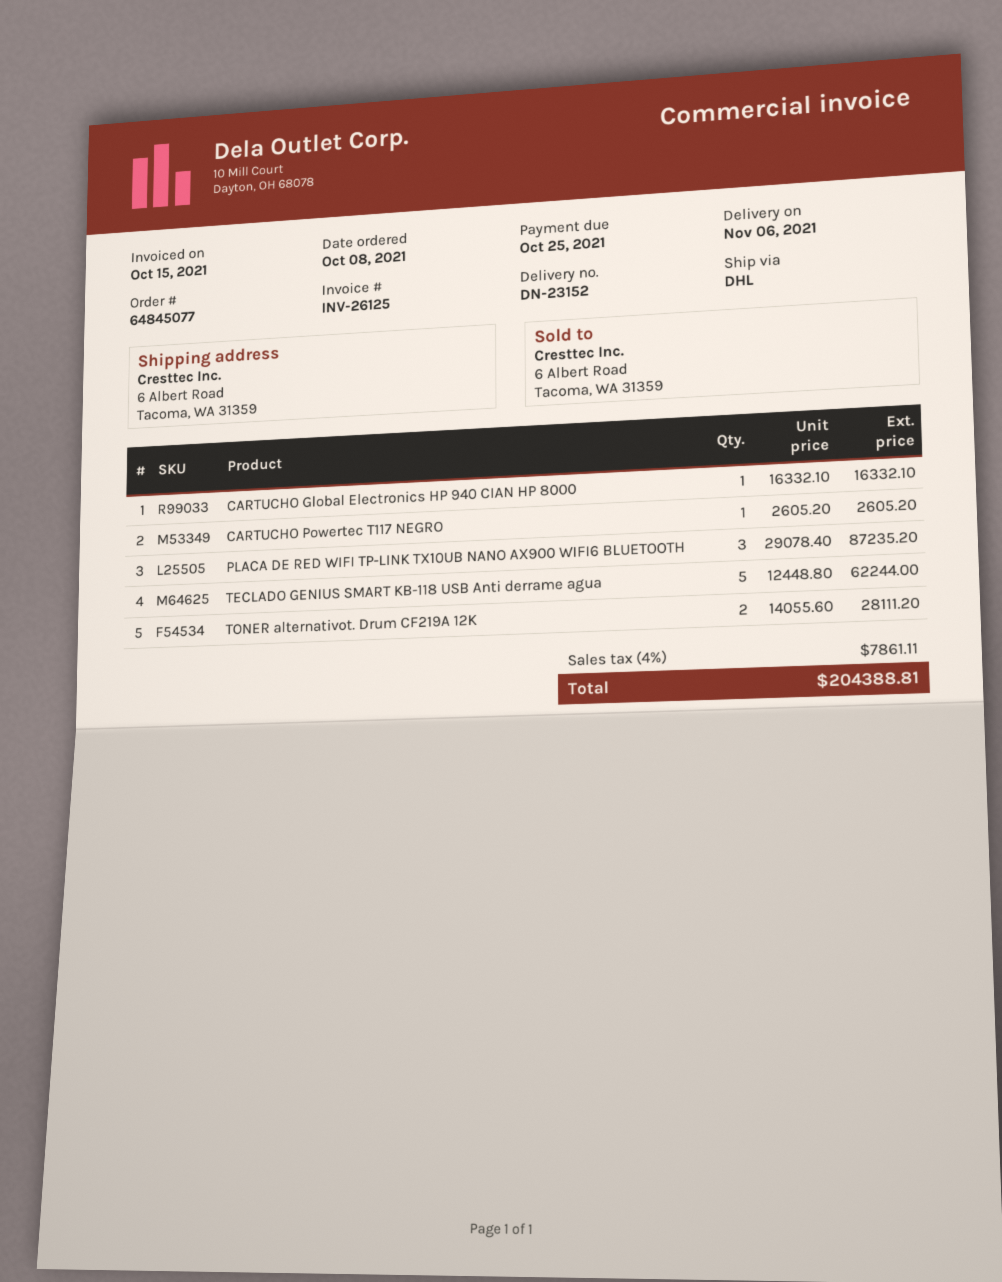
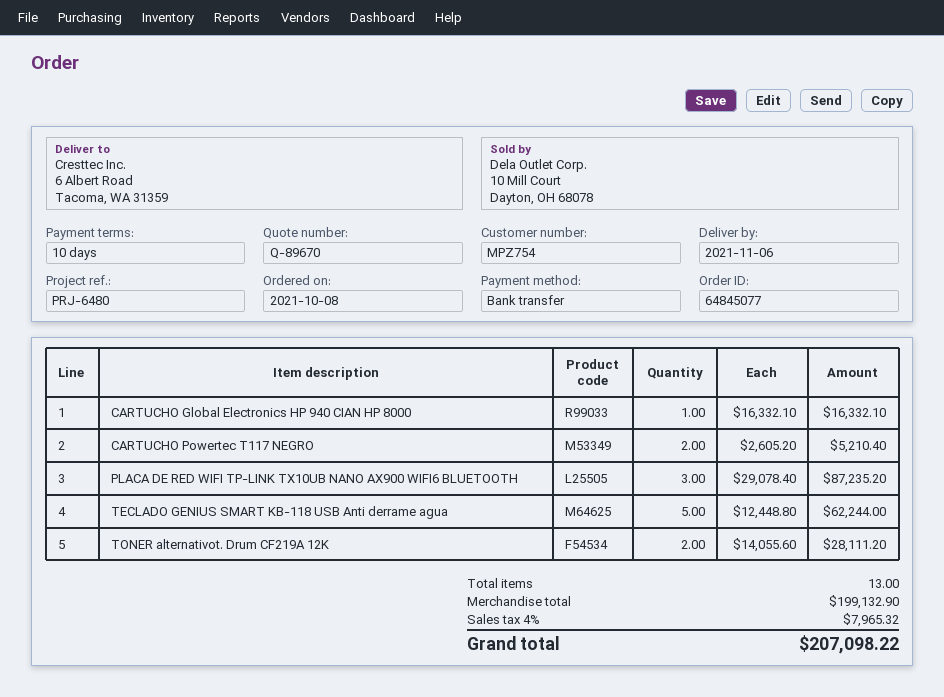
CARTUCHO Powertec T117 NEGRO: 1 x 2605.20 = 2605.20 -> 2 x 2605.20 = 5210.40
tax: 4% = 7861.11 -> 4% = 7965.32
total: 204388.81 -> 207098.22

